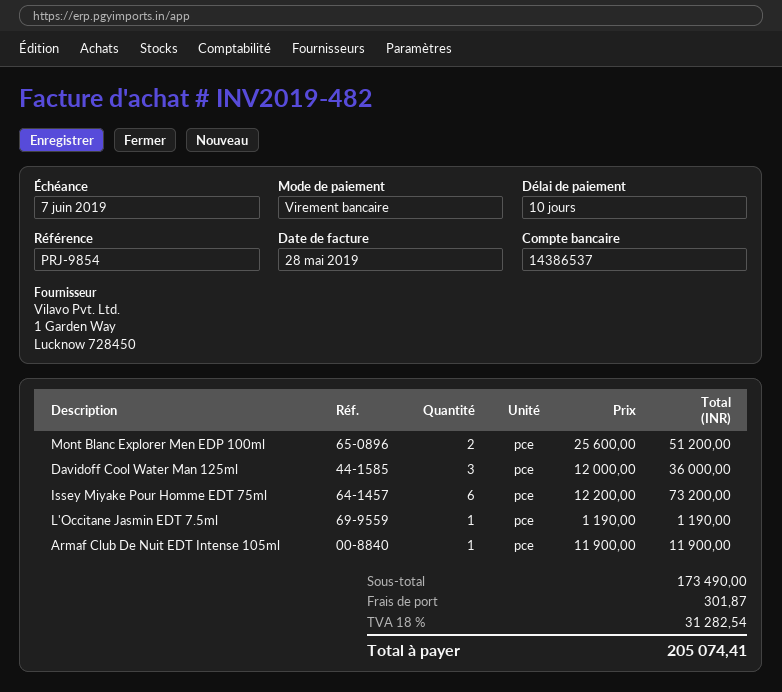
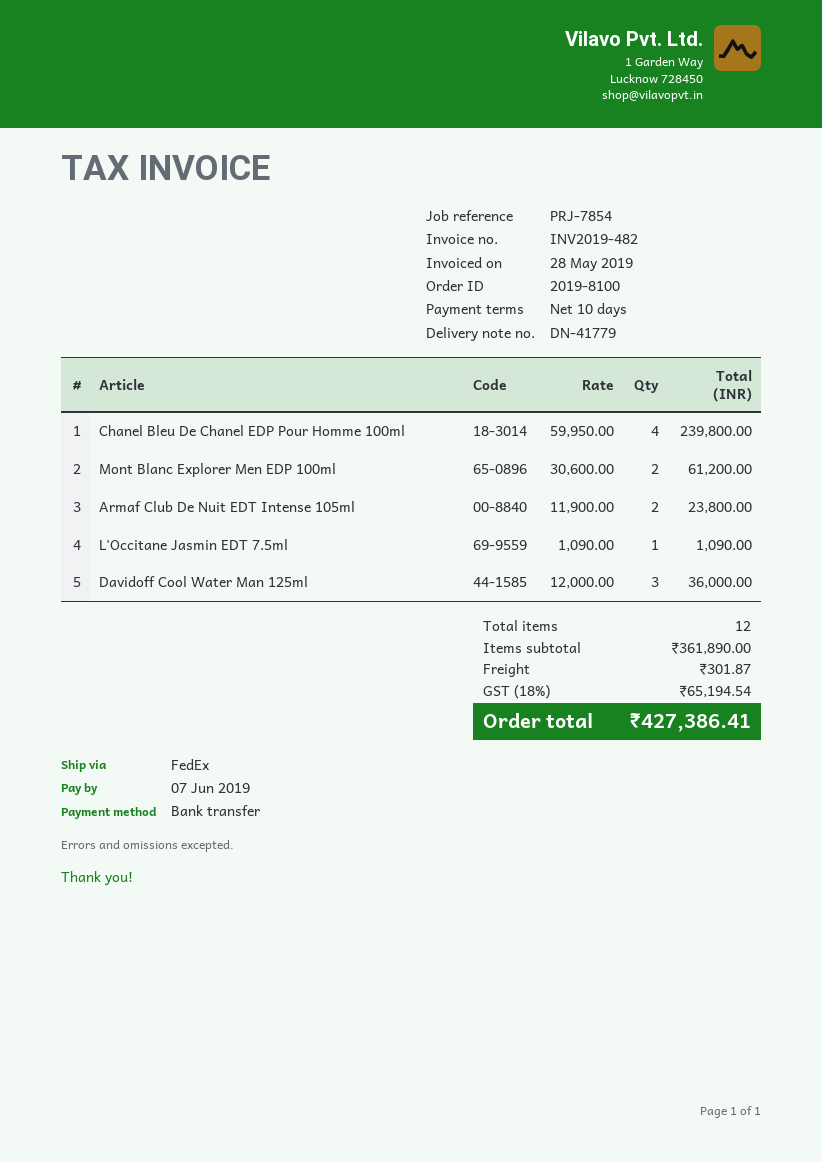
reference: PRJ-9854 -> PRJ-7854
Mont Blanc Explorer Men EDP 100ml: 2 x 25600.00 = 51200.00 -> 2 x 30600.00 = 61200.00
Issey Miyake Pour Homme EDT 75ml: 6 x 12200.00 = 73200.00 -> none
L'Occitane Jasmin EDT 7.5ml: 1 x 1190.00 = 1190.00 -> 1 x 1090.00 = 1090.00
Armaf Club De Nuit EDT Intense 105ml: 1 x 11900.00 = 11900.00 -> 2 x 11900.00 = 23800.00
Chanel Bleu De Chanel EDP Pour Homme 100ml: none -> 4 x 59950.00 = 239800.00
subtotal: 173490.00 -> 361890.00
tax: 18% = 31282.54 -> 18% = 65194.54
total: 205074.41 -> 427386.41

